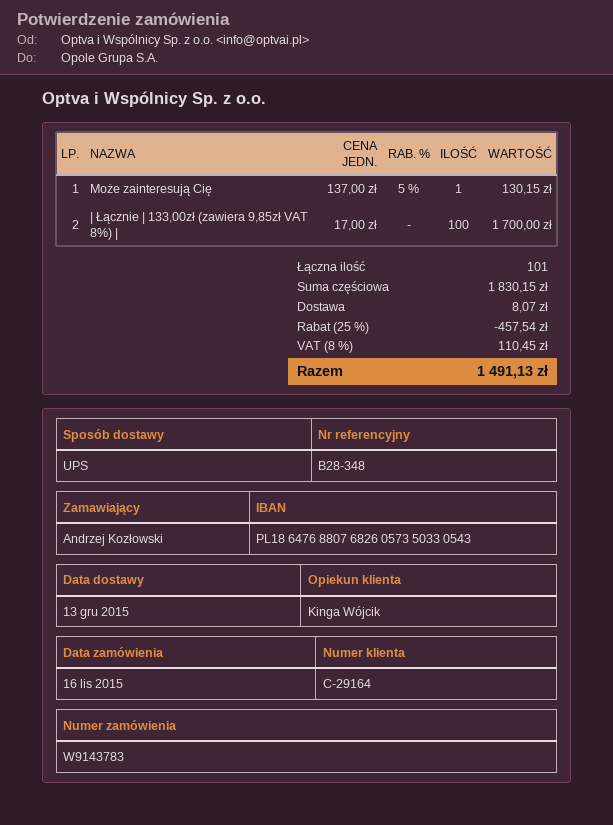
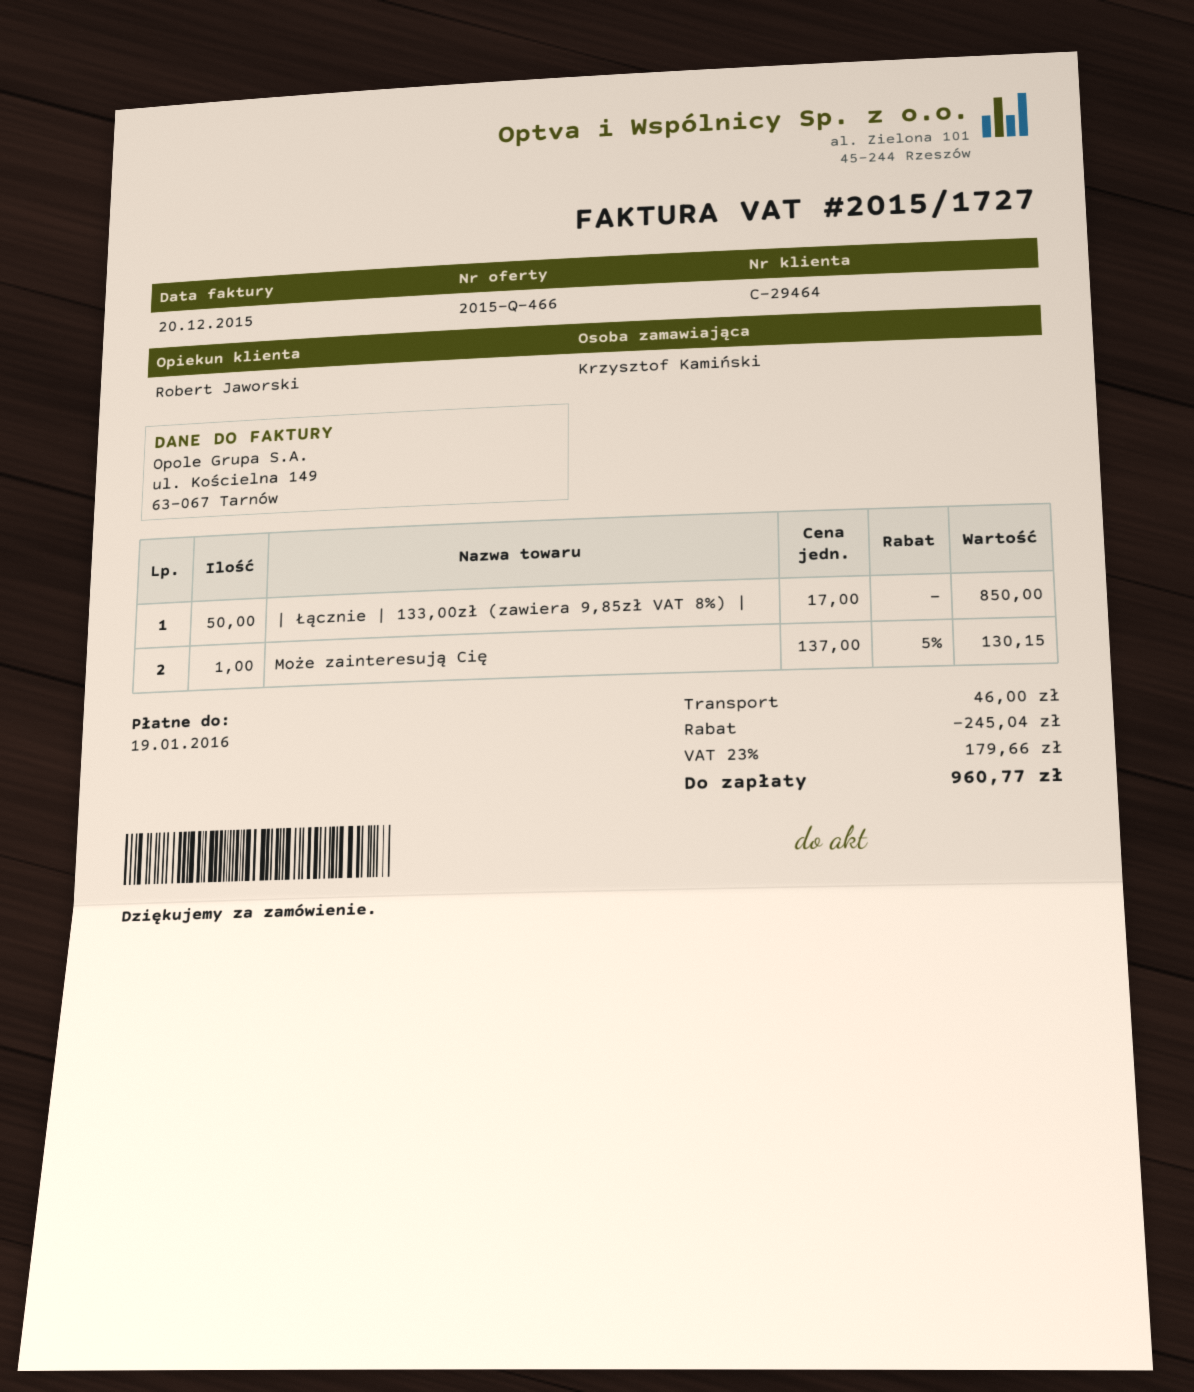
customer number: C-29164 -> C-29464
ordered by: Andrzej Kozłowski -> Krzysztof Kamiński
sales rep: Kinga Wójcik -> Robert Jaworski
| Łącznie | 133,00zł (zawiera 9,85zł VAT 8%) |: 100 x 17.00 = 1700.00 -> 50 x 17.00 = 850.00
discount: 457.54 -> 245.04
shipping: 8.07 -> 46.00
tax: 8% = 110.45 -> 23% = 179.66
total: 1491.13 -> 960.77

